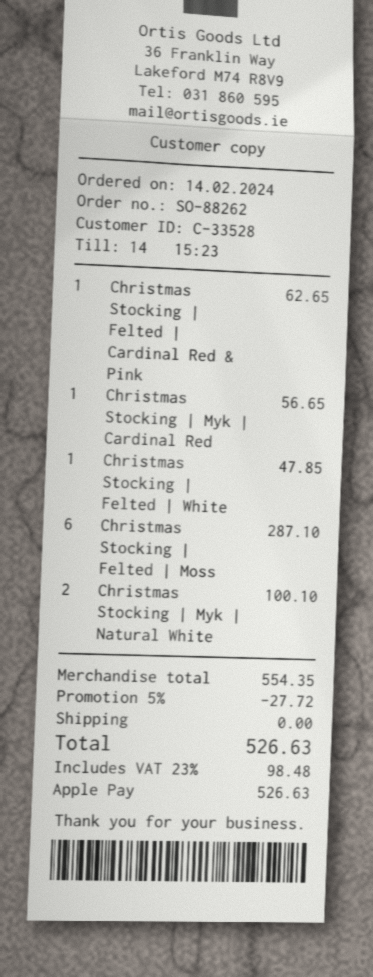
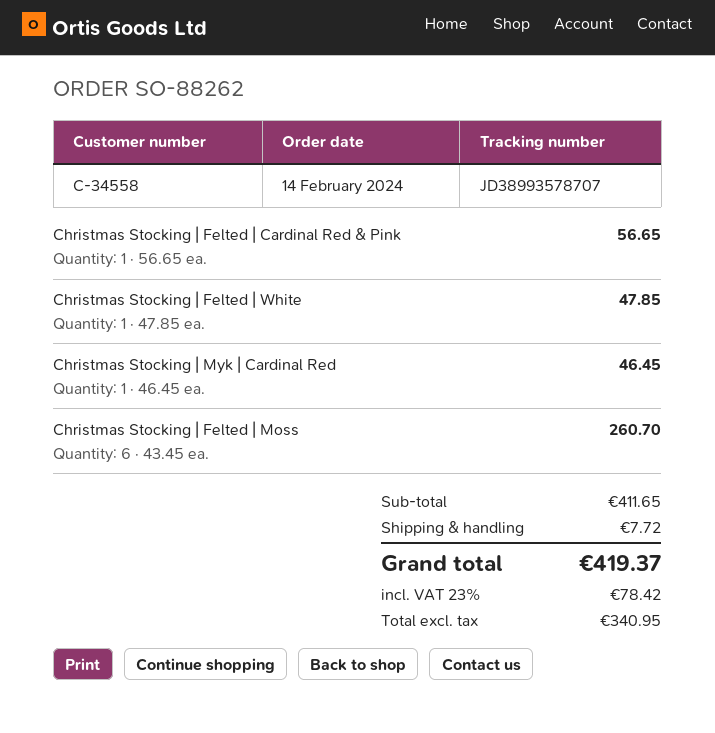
customer number: C-33528 -> C-34558
Christmas Stocking | Felted | Cardinal Red & Pink: 1 for 62.65 -> 1 for 56.65
Christmas Stocking | Myk | Cardinal Red: 1 for 56.65 -> 1 for 46.45
Christmas Stocking | Felted | Moss: 6 for 287.10 -> 6 for 260.70
Christmas Stocking | Myk | Natural White: 2 for 100.10 -> none
subtotal: 554.35 -> 411.65
discount: 5% = 27.72 -> none
shipping: 0.00 -> 7.72
tax: 23% = 98.48 -> 23% = 78.42
total: 526.63 -> 419.37

